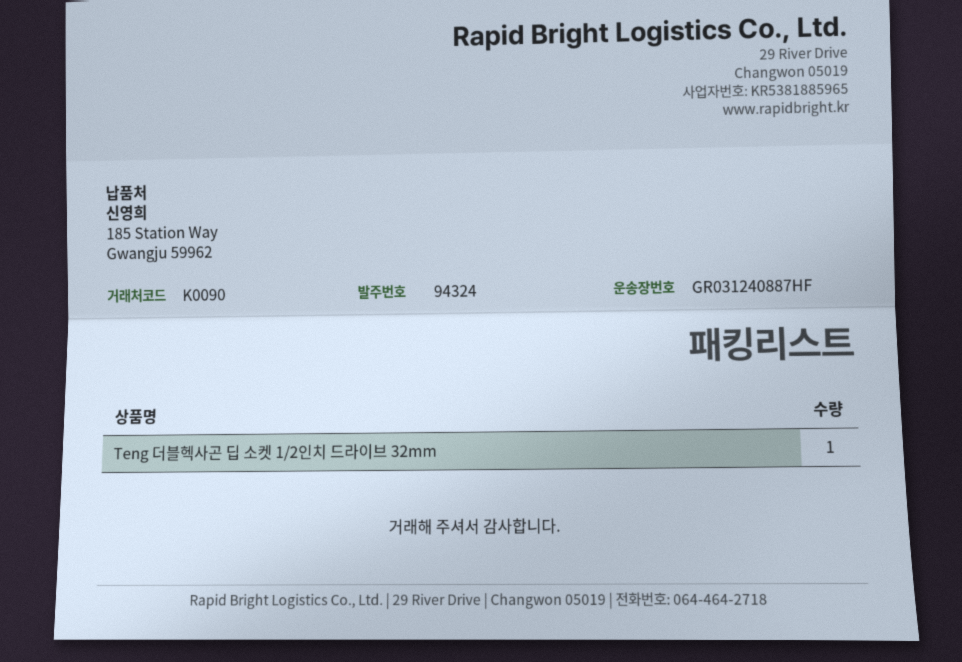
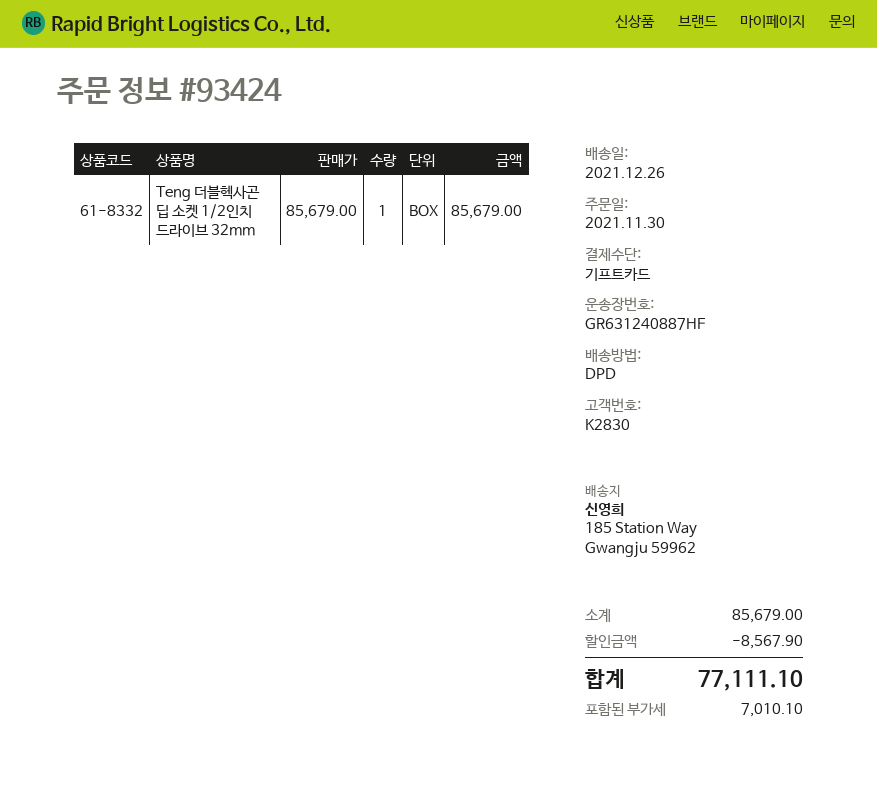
order number: 94324 -> 93424
customer number: K0090 -> K2830
tracking number: GR031240887HF -> GR631240887HF

